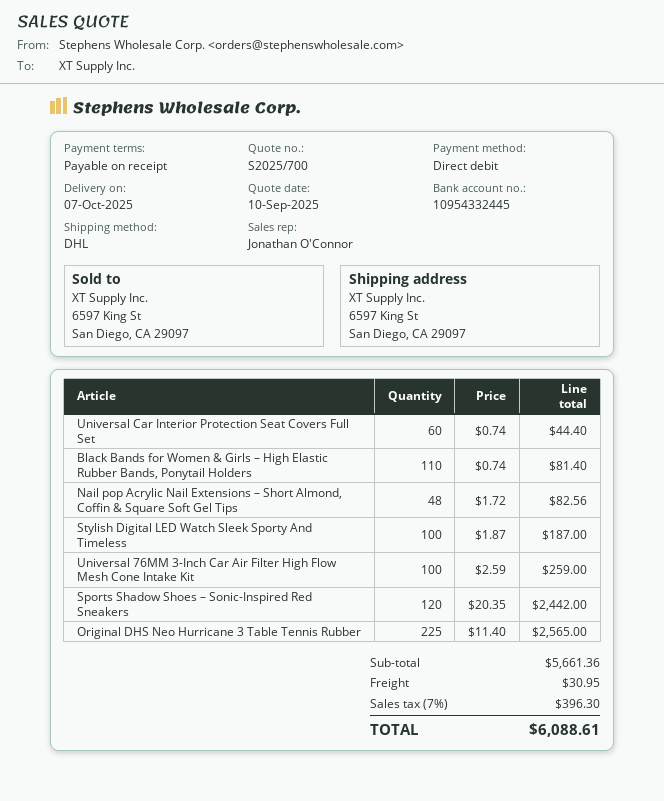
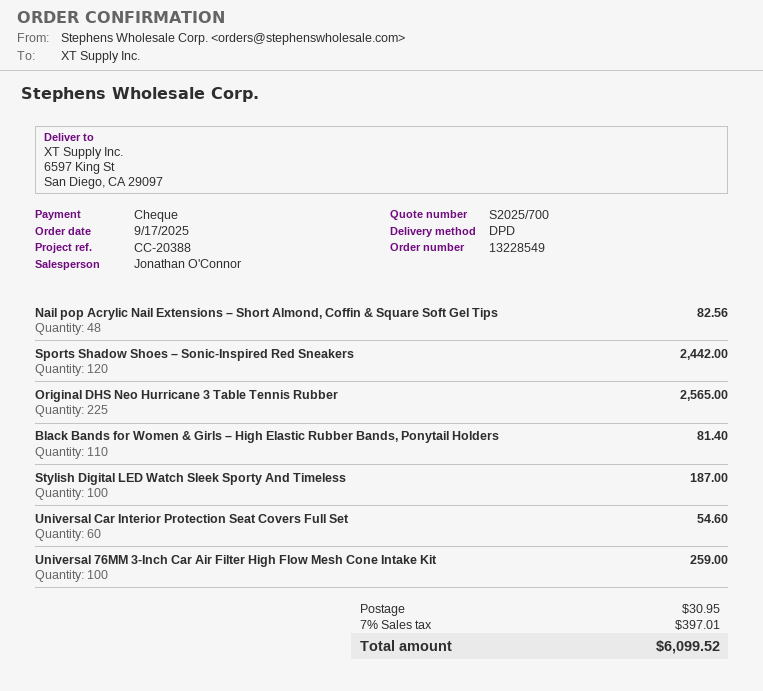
payment method: direct debit -> cheque
shipping method: DHL -> DPD
Universal Car Interior Protection Seat Covers Full Set: 60 for 44.40 -> 60 for 54.60
tax: 7% = 396.30 -> 7% = 397.01
total: 6088.61 -> 6099.52

